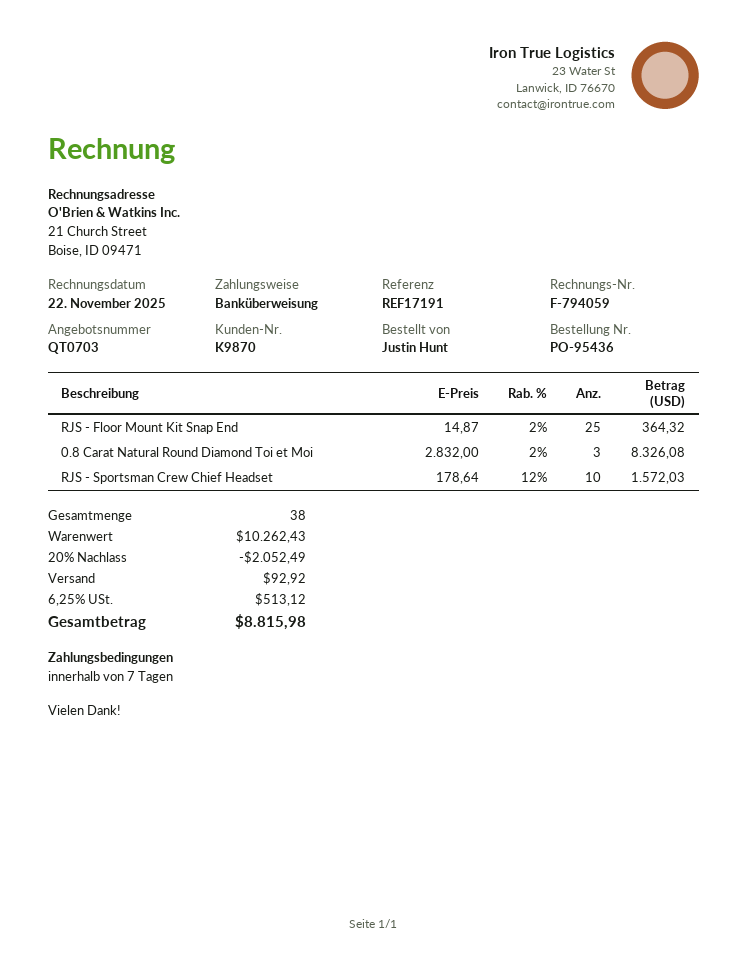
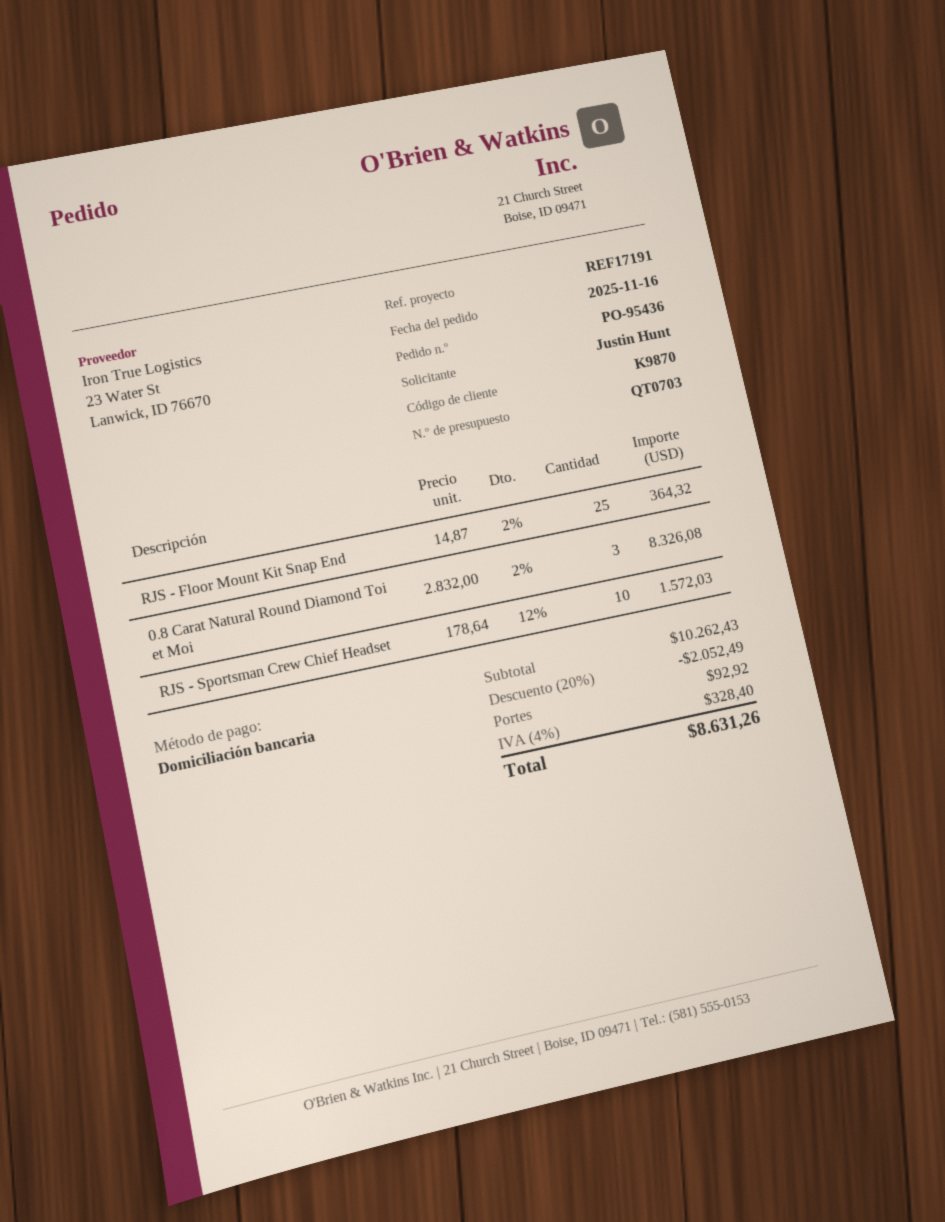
payment method: bank transfer -> direct debit
tax: 6.25% = 513.12 -> 4% = 328.40
total: 8815.98 -> 8631.26

